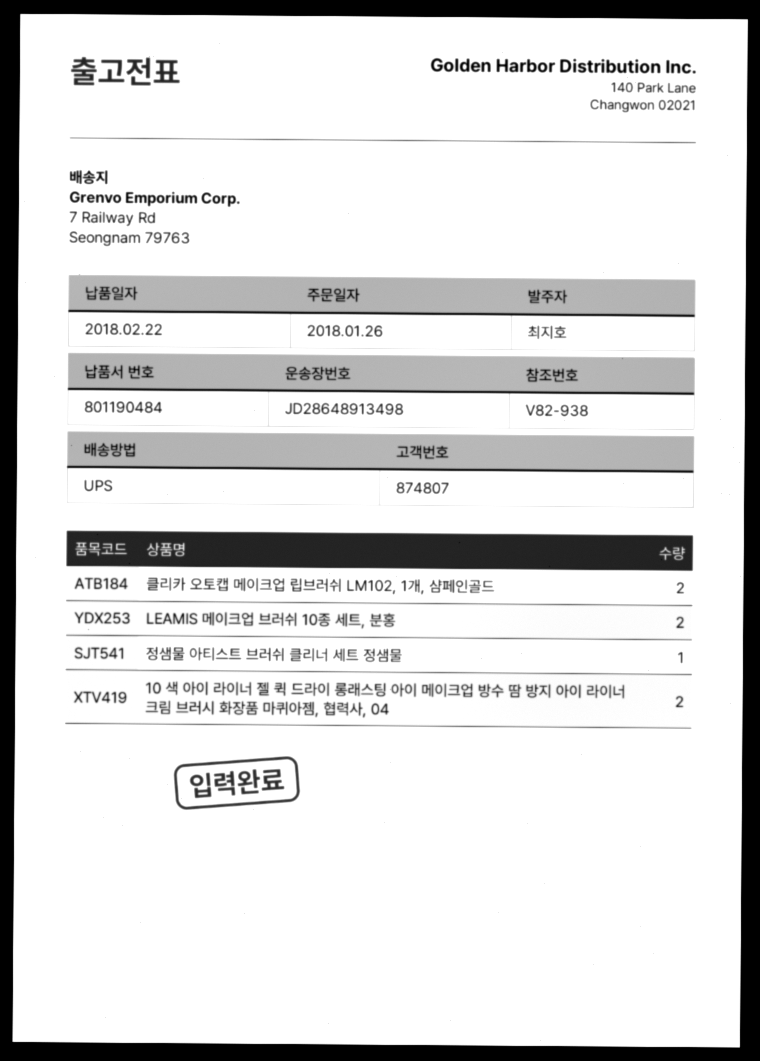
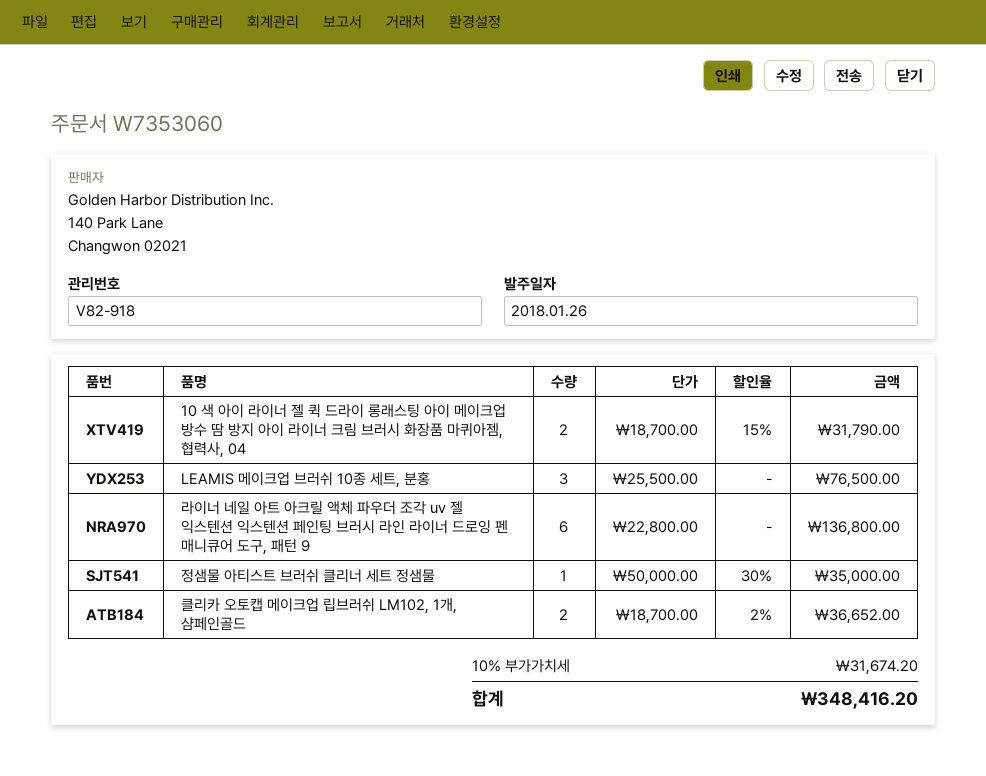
reference: V82-938 -> V82-918
LEAMIS 메이크업 브러쉬 10종 세트, 분홍: 2 -> 3
라이너 네일 아트 아크릴 액체 파우더 조각 uv 젤 익스텐션 익스텐션 페인팅 브러시 라인 라이너 드로잉 펜 매니큐어 도구, 패턴 9: none -> 6

